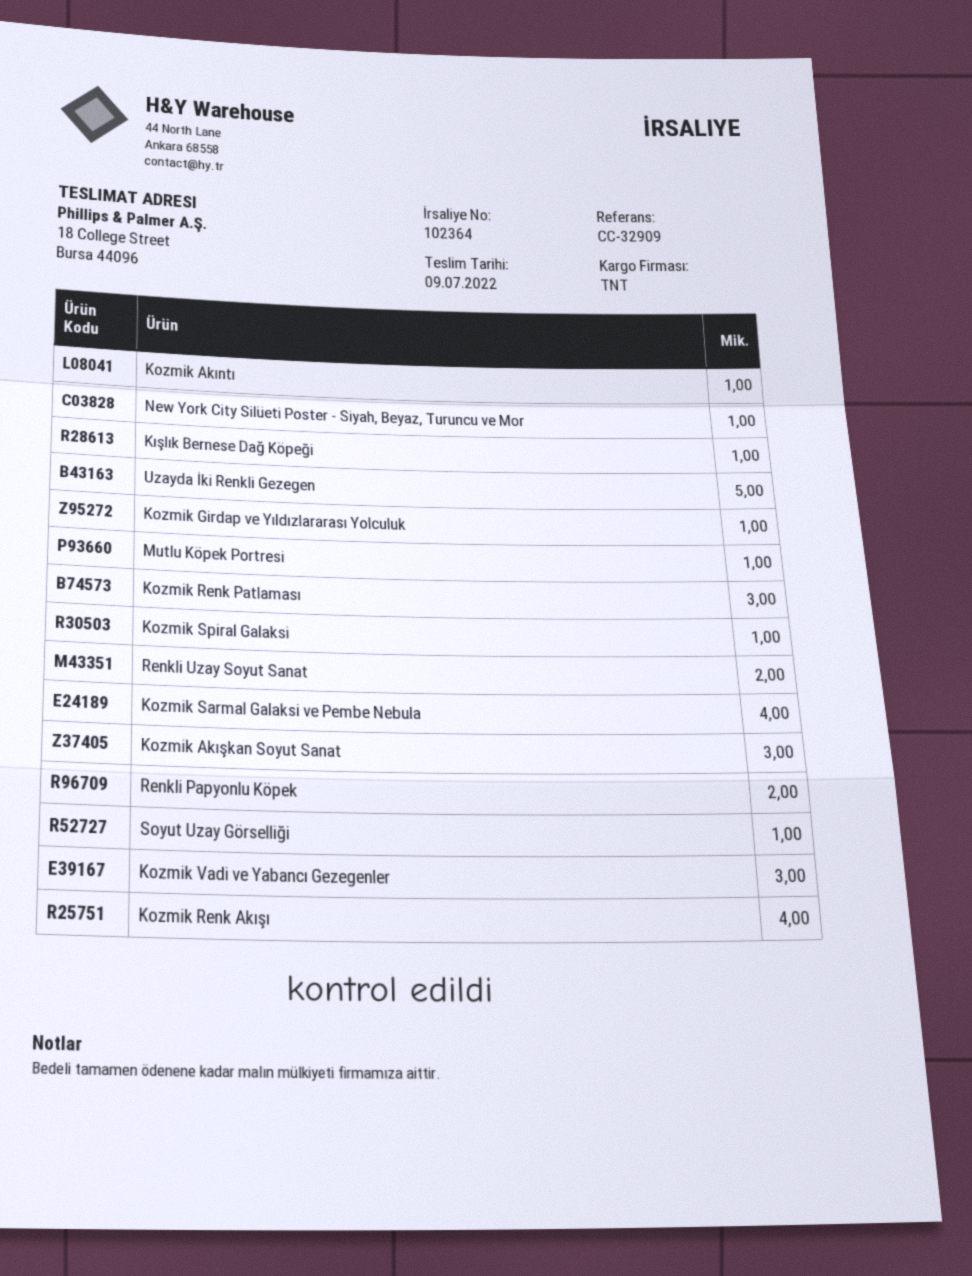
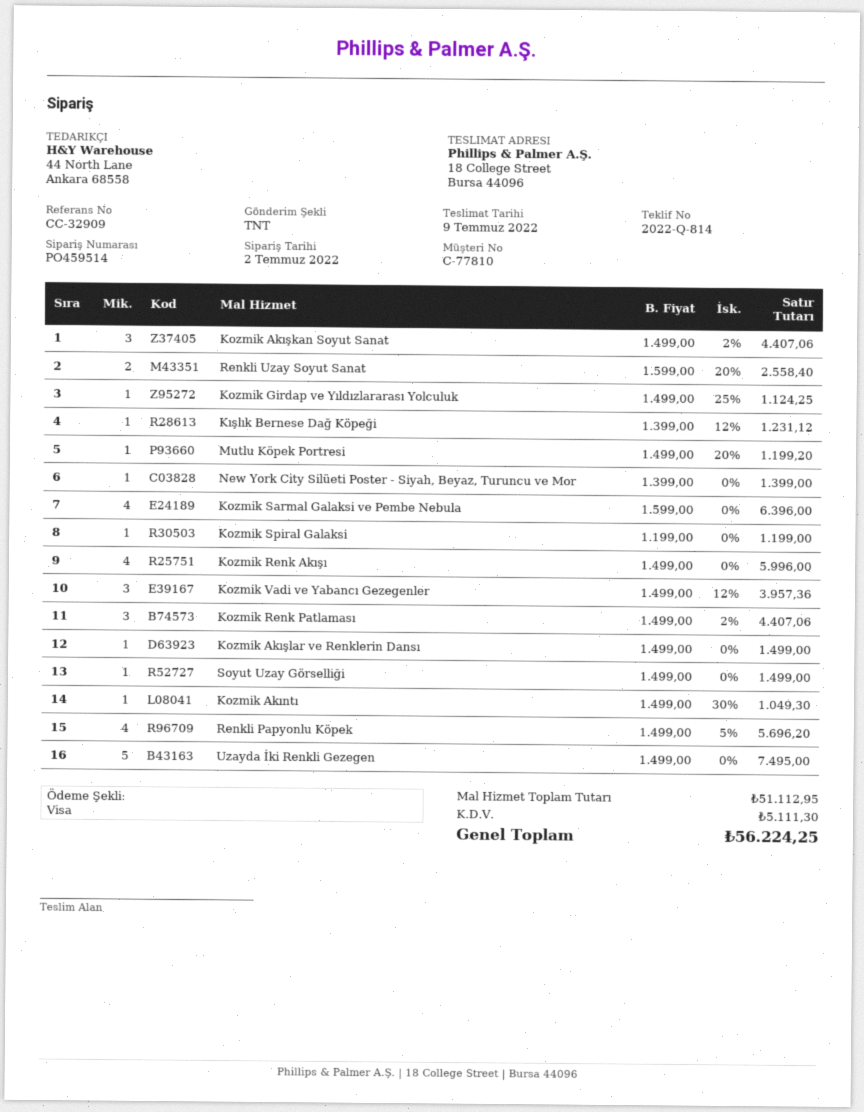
Renkli Papyonlu Köpek: 2 -> 4
Kozmik Akışlar ve Renklerin Dansı: none -> 1

